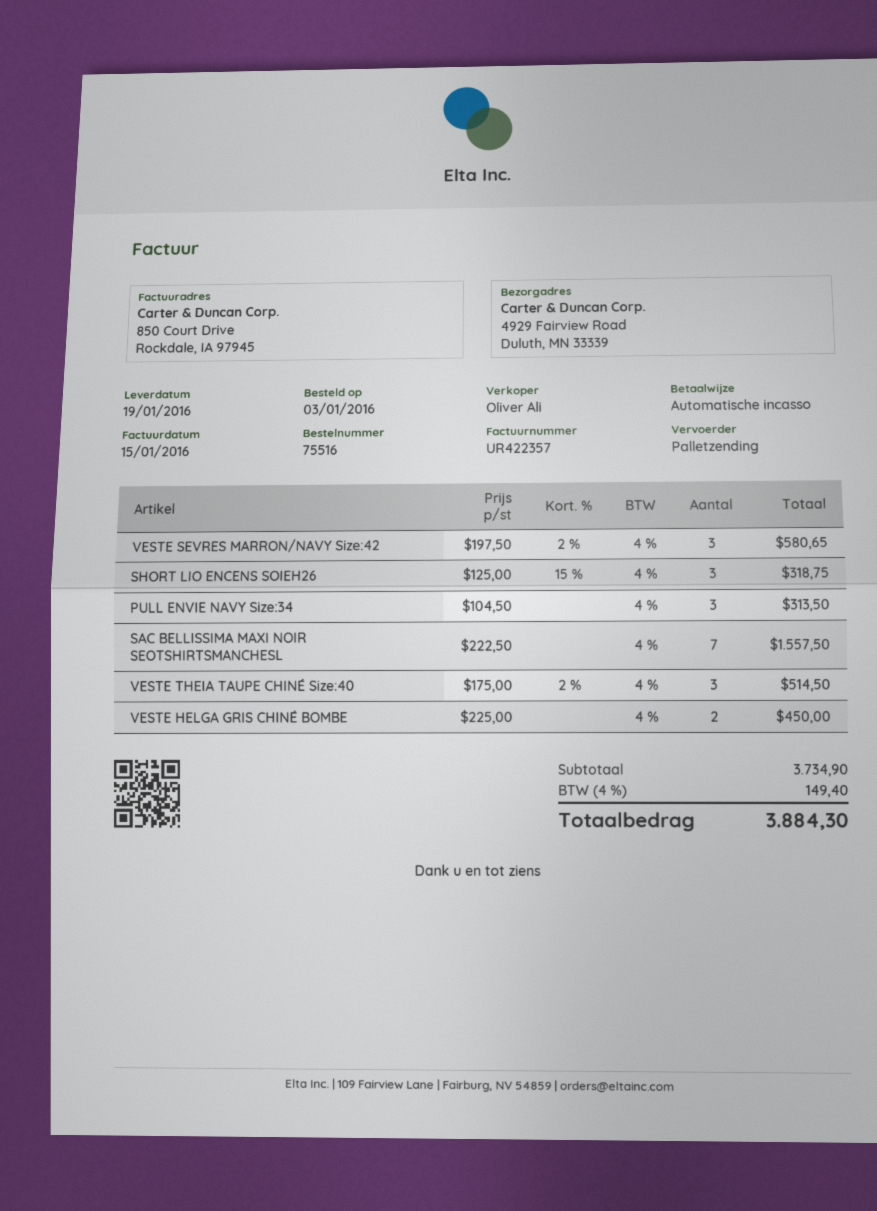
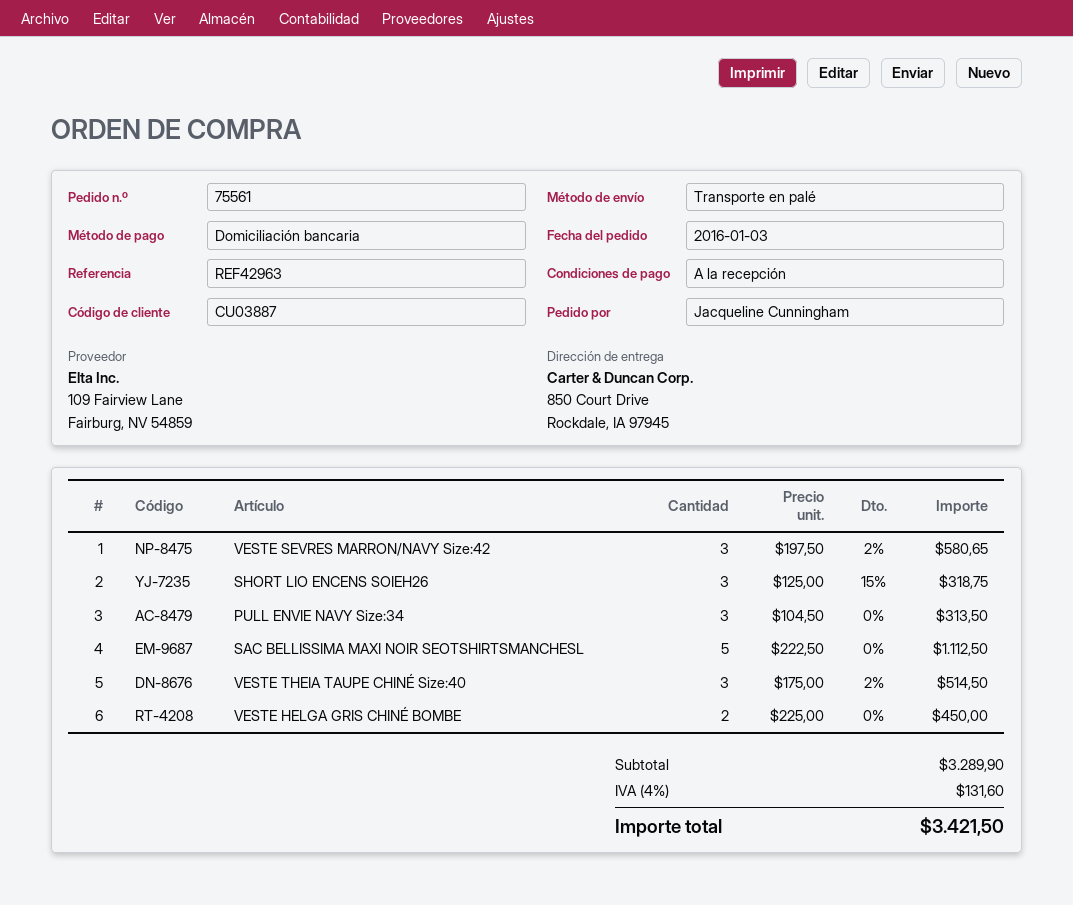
order number: 75516 -> 75561
ship to: 4929 Fairview Road, Duluth, MN 33339 -> 850 Court Drive, Rockdale, IA 97945
SAC BELLISSIMA MAXI NOIR SEOTSHIRTSMANCHESL: 7 x 222.50 = 1557.50 -> 5 x 222.50 = 1112.50
subtotal: 3734.90 -> 3289.90
tax: 4% = 149.40 -> 4% = 131.60
total: 3884.30 -> 3421.50

